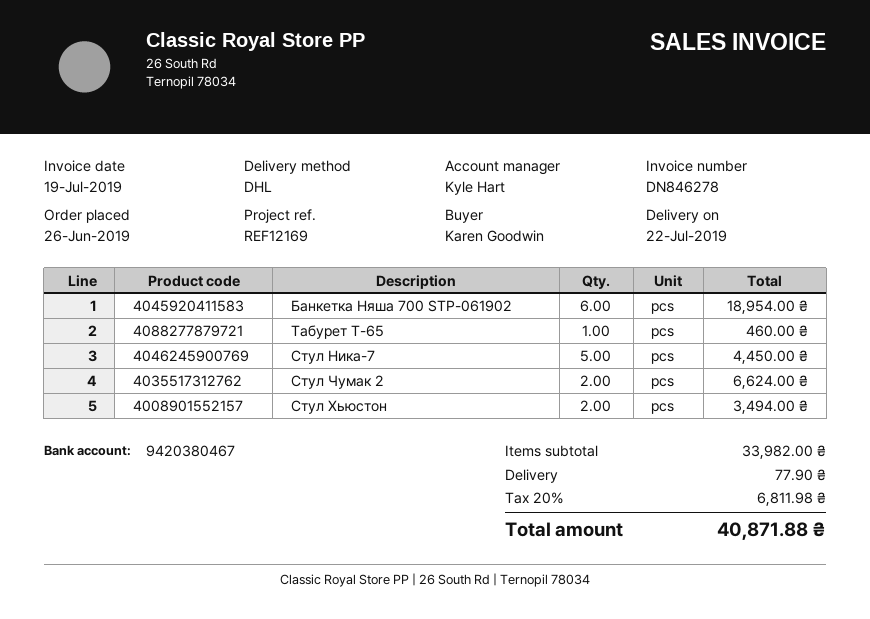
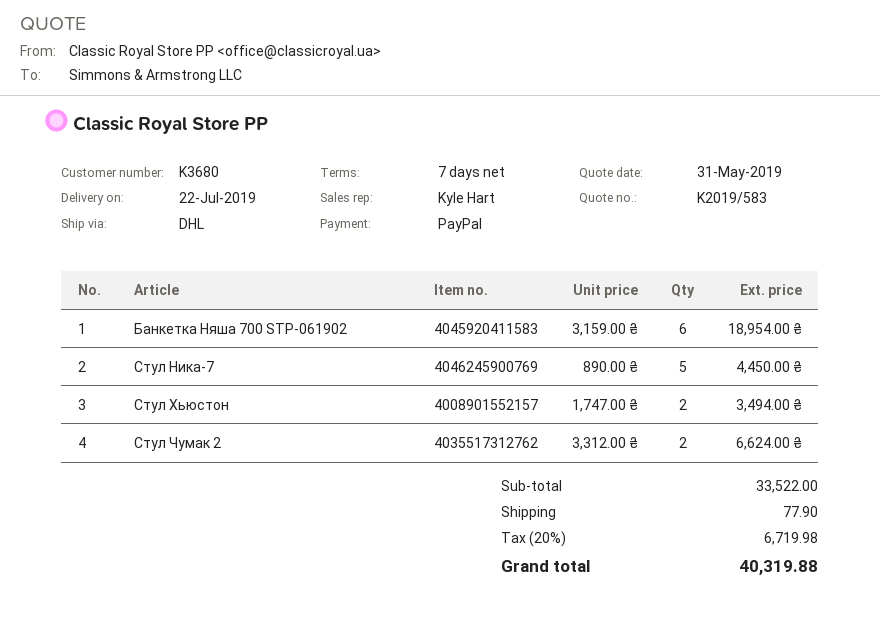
Табурет Т-65: 1 for 460.00 -> none
subtotal: 33982.00 -> 33522.00
tax: 20% = 6811.98 -> 20% = 6719.98
total: 40871.88 -> 40319.88

